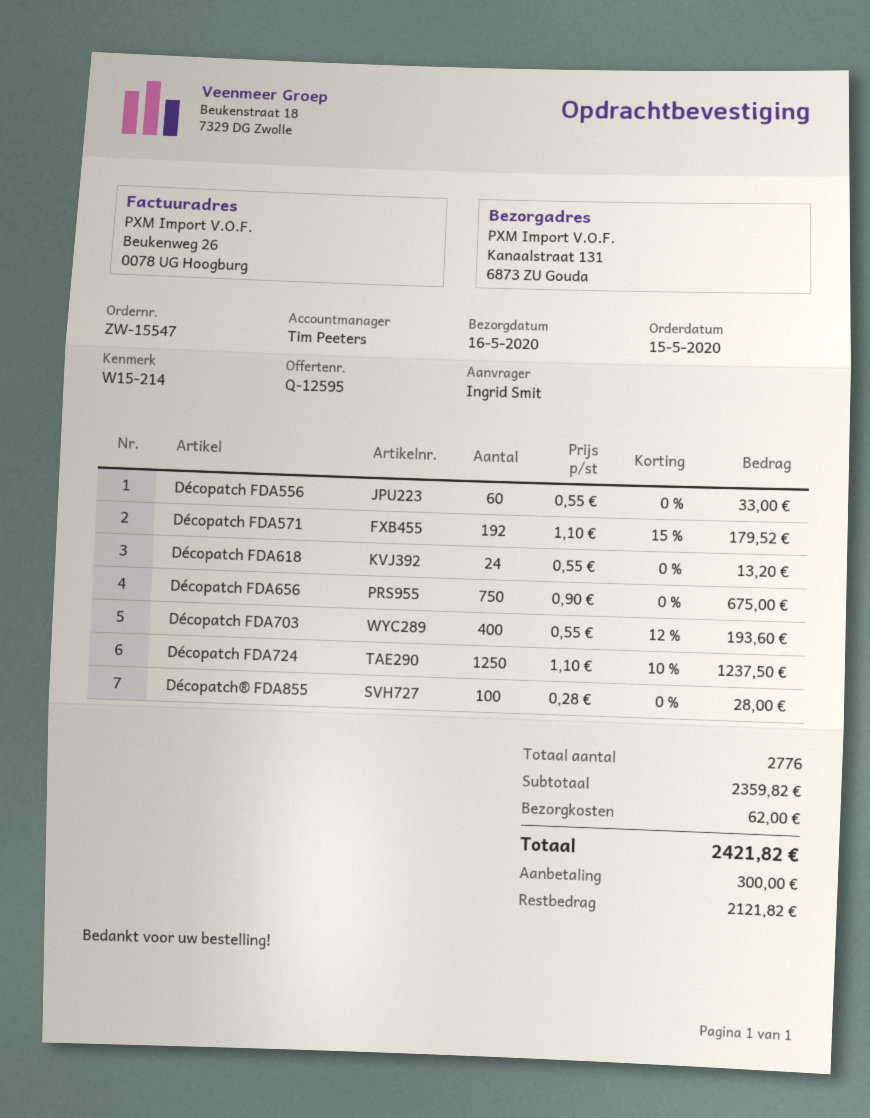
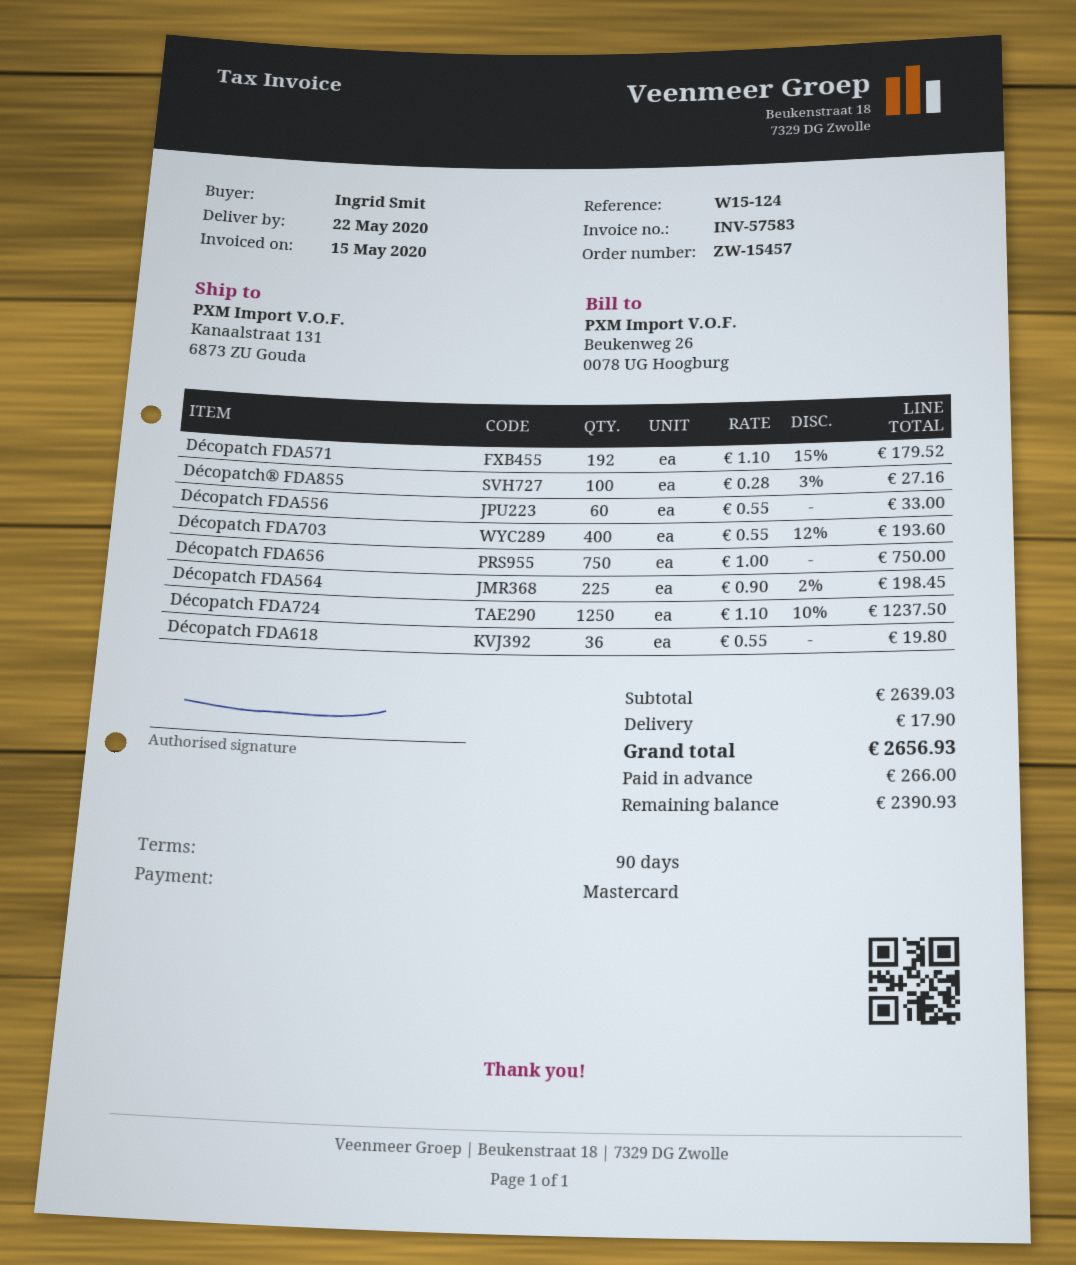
order number: ZW-15547 -> ZW-15457
delivery date: 2020-05-16 -> 2020-05-22
reference: W15-214 -> W15-124
Décopatch FDA618: 24 x 0.55 = 13.20 -> 36 x 0.55 = 19.80
Décopatch FDA656: 750 x 0.90 = 675.00 -> 750 x 1.00 = 750.00
Décopatch® FDA855: 100 x 0.28 = 28.00 -> 100 x 0.28 - 3% = 27.16
Décopatch FDA564: none -> 225 x 0.90 - 2% = 198.45
subtotal: 2359.82 -> 2639.03
shipping: 62.00 -> 17.90
total: 2421.82 -> 2656.93
deposit: 300.00 -> 266.00
balance: 2121.82 -> 2390.93

